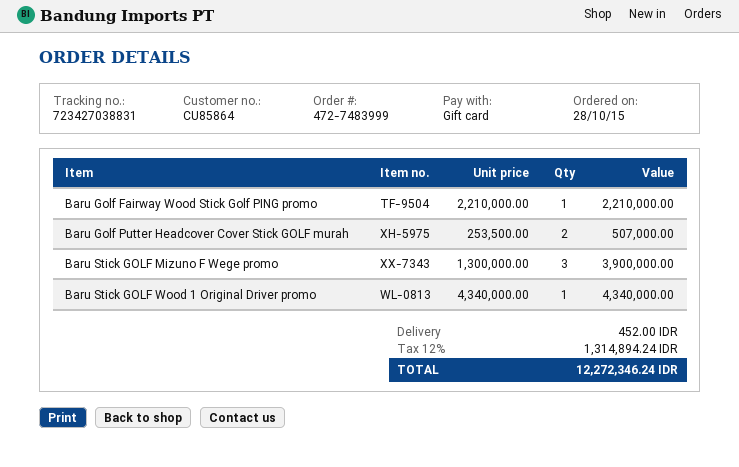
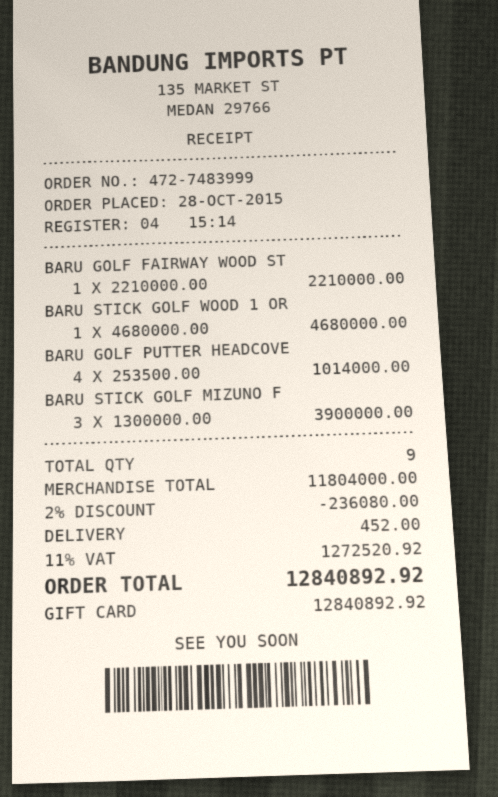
Baru Golf Putter Headcover Cover Stick GOLF murah: 2 x 253500.00 = 507000.00 -> 4 x 253500.00 = 1014000.00
Baru Stick GOLF Wood 1 Original Driver promo: 1 x 4340000.00 = 4340000.00 -> 1 x 4680000.00 = 4680000.00
discount: none -> 2% = 236080.00
tax: 12% = 1314894.24 -> 11% = 1272520.92
total: 12272346.24 -> 12840892.92

